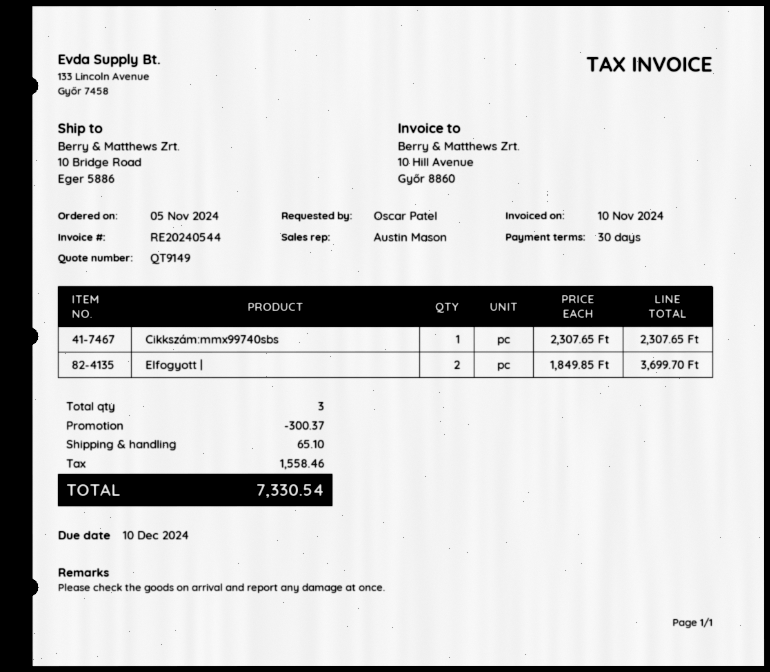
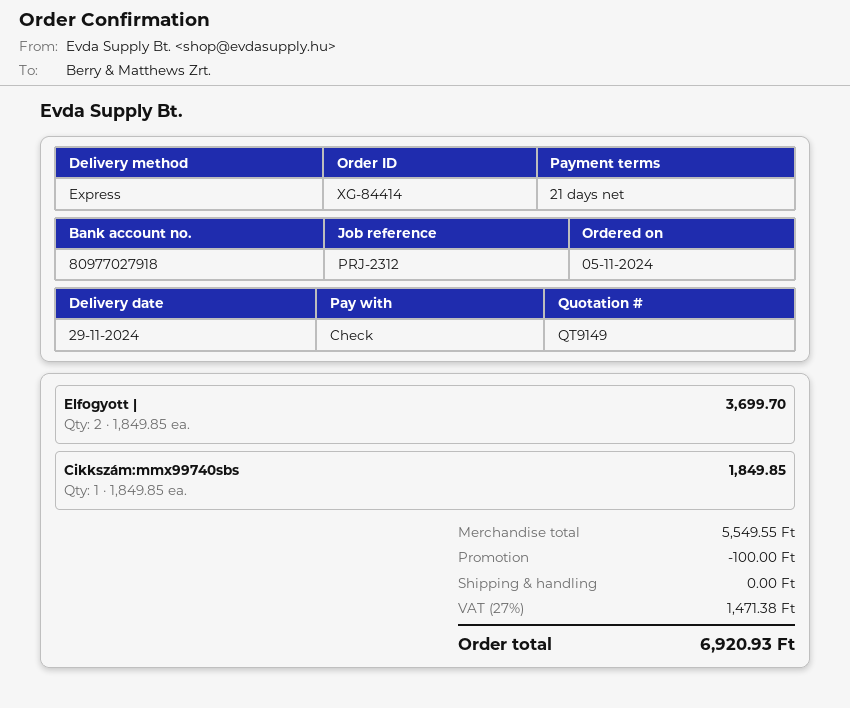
payment terms: 30 days -> 21 days
Cikkszám:mmx99740sbs: 1 x 2307.65 = 2307.65 -> 1 x 1849.85 = 1849.85
discount: 300.37 -> 100.00
shipping: 65.10 -> 0.00
tax: 1558.46 -> 1471.38
total: 7330.54 -> 6920.93

